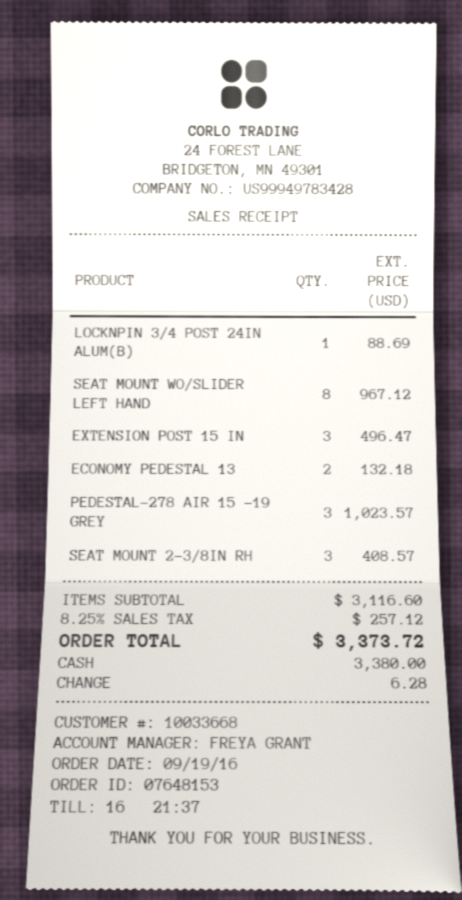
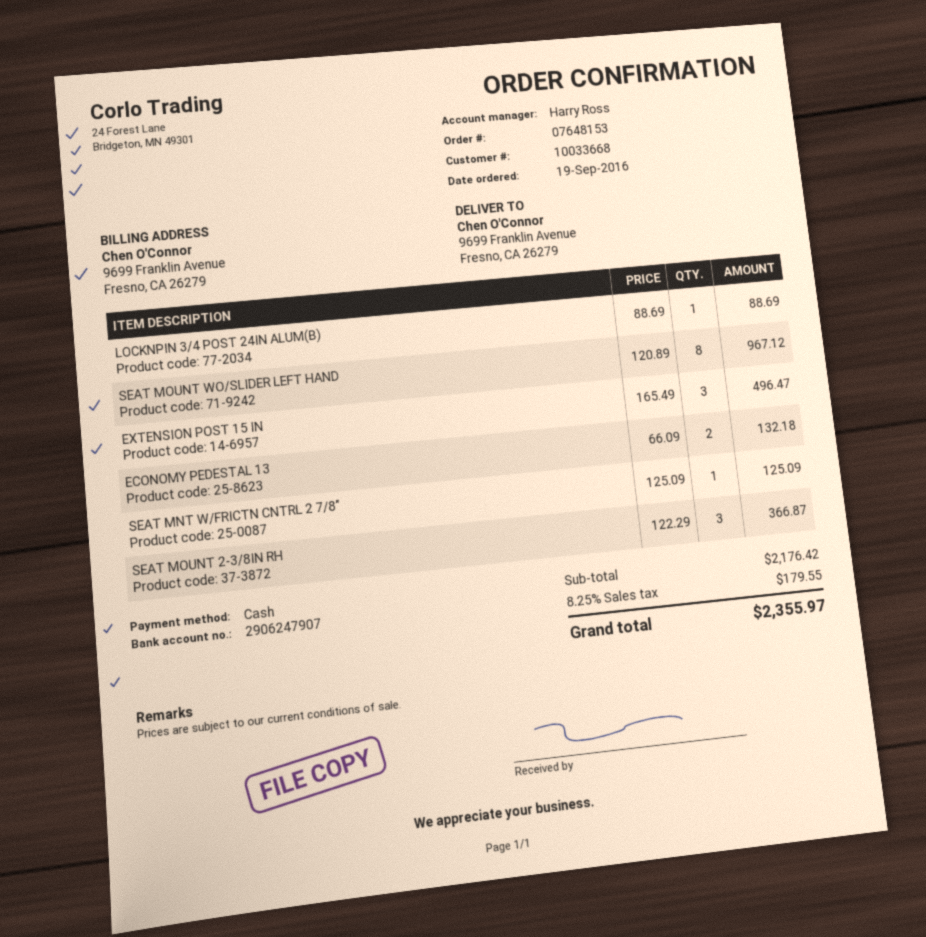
sales rep: FREYA GRANT -> Harry Ross
PEDESTAL-278 AIR 15 -19 GREY: 3 for 1023.57 -> none
SEAT MOUNT 2-3/8IN RH: 3 for 408.57 -> 3 for 366.87
SEAT MNT W/FRICTN CNTRL 2 7/8": none -> 1 for 125.09
subtotal: 3116.60 -> 2176.42
tax: 8.25% = 257.12 -> 8.25% = 179.55
total: 3373.72 -> 2355.97

